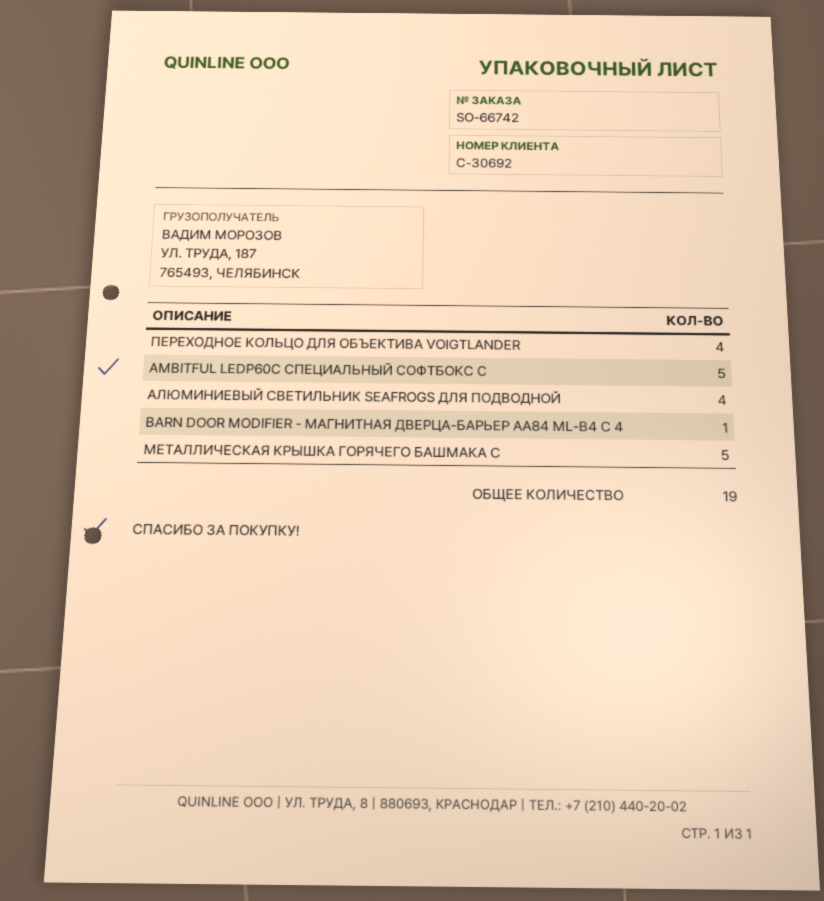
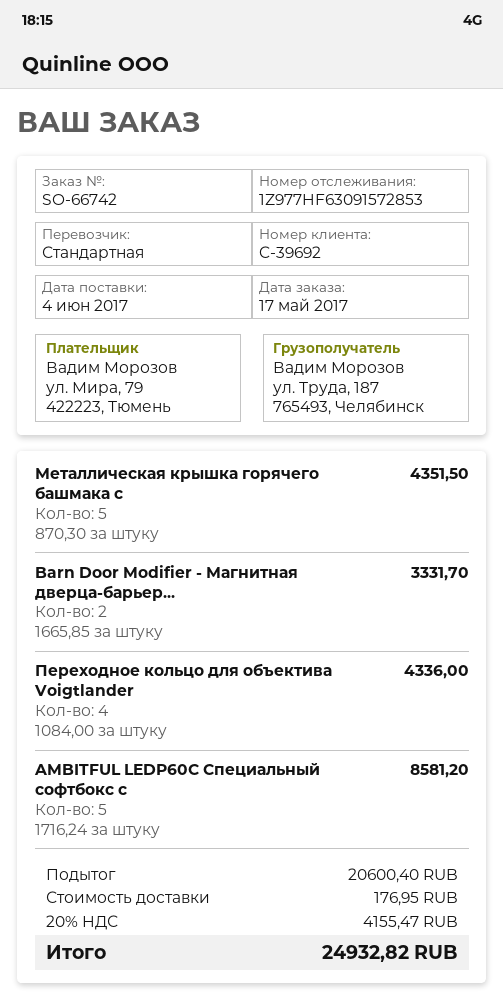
customer number: C-30692 -> C-39692
АЛЮМИНИЕВЫЙ СВЕТИЛЬНИК SEAFROGS ДЛЯ ПОДВОДНОЙ: 4 -> none
BARN DOOR MODIFIER - МАГНИТНАЯ ДВЕРЦА-БАРЬЕР AA84 ML-B4 С 4: 1 -> 2

